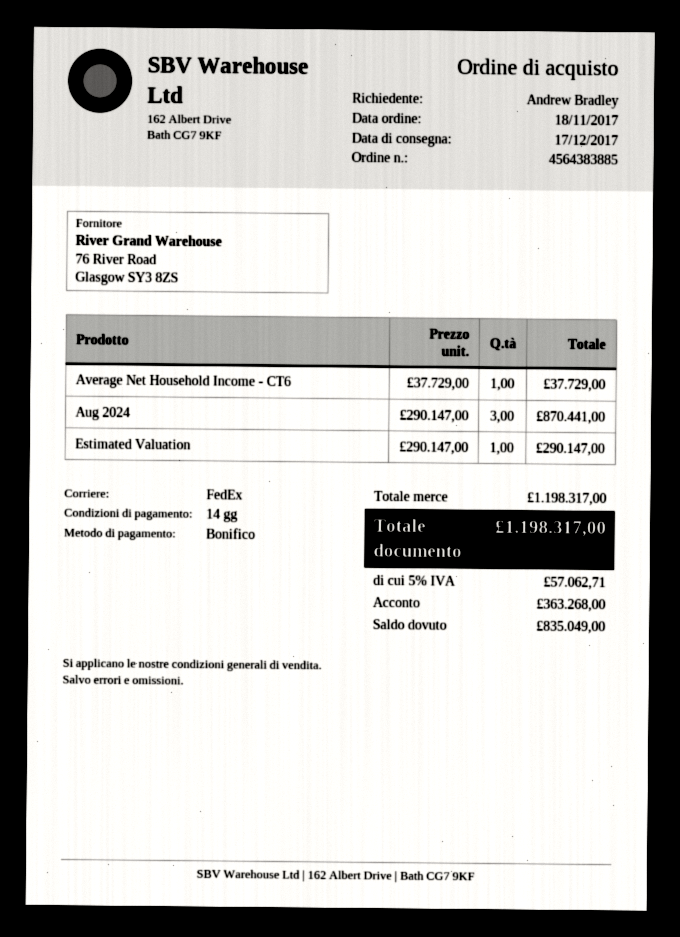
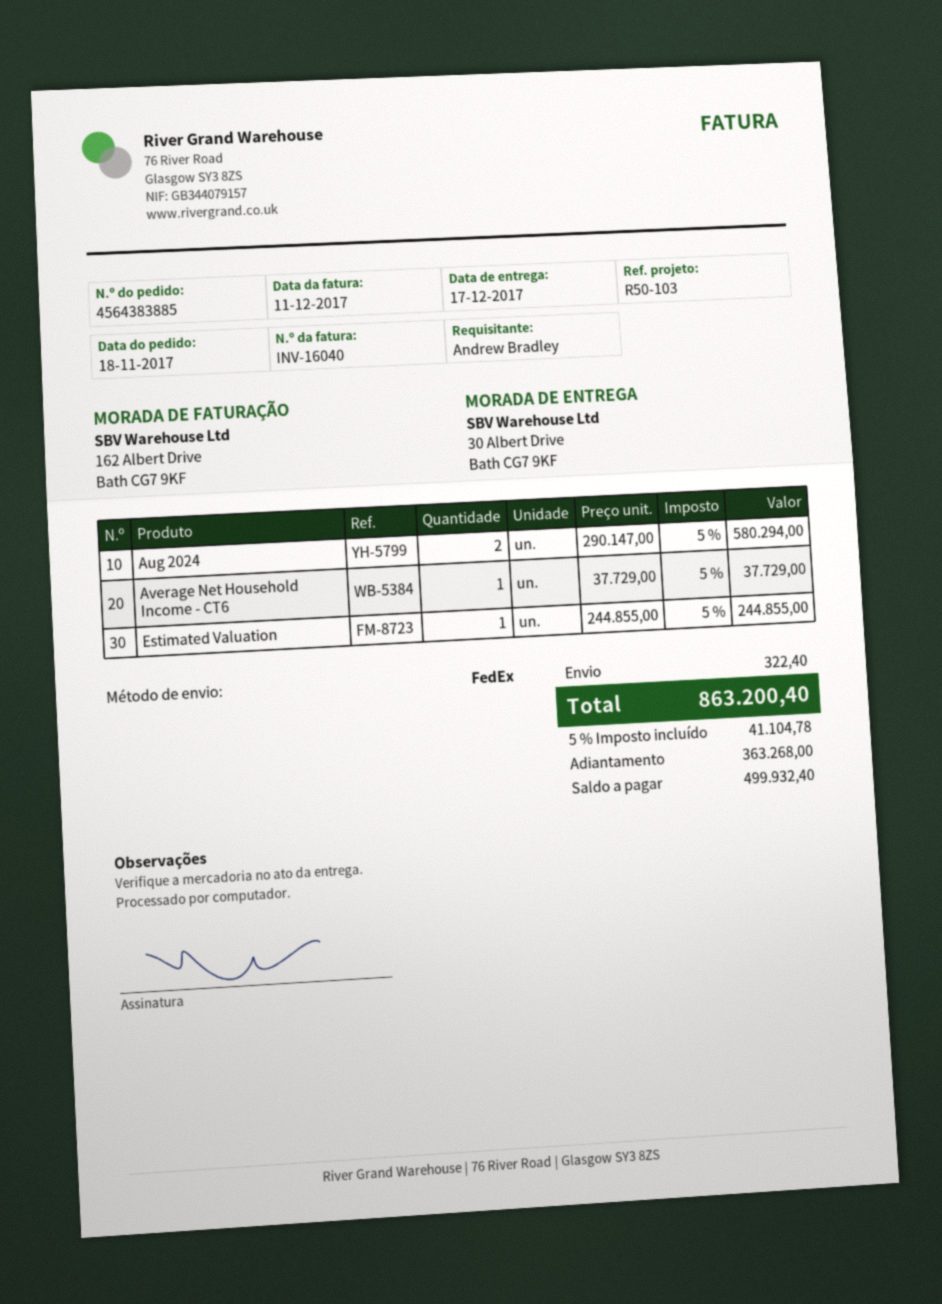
Aug 2024: 3 x 290147.00 = 870441.00 -> 2 x 290147.00 = 580294.00
Estimated Valuation: 1 x 290147.00 = 290147.00 -> 1 x 244855.00 = 244855.00
shipping: none -> 322.40
tax: 5% = 57062.71 -> 5% = 41104.78
total: 1198317.00 -> 863200.40
balance: 835049.00 -> 499932.40

